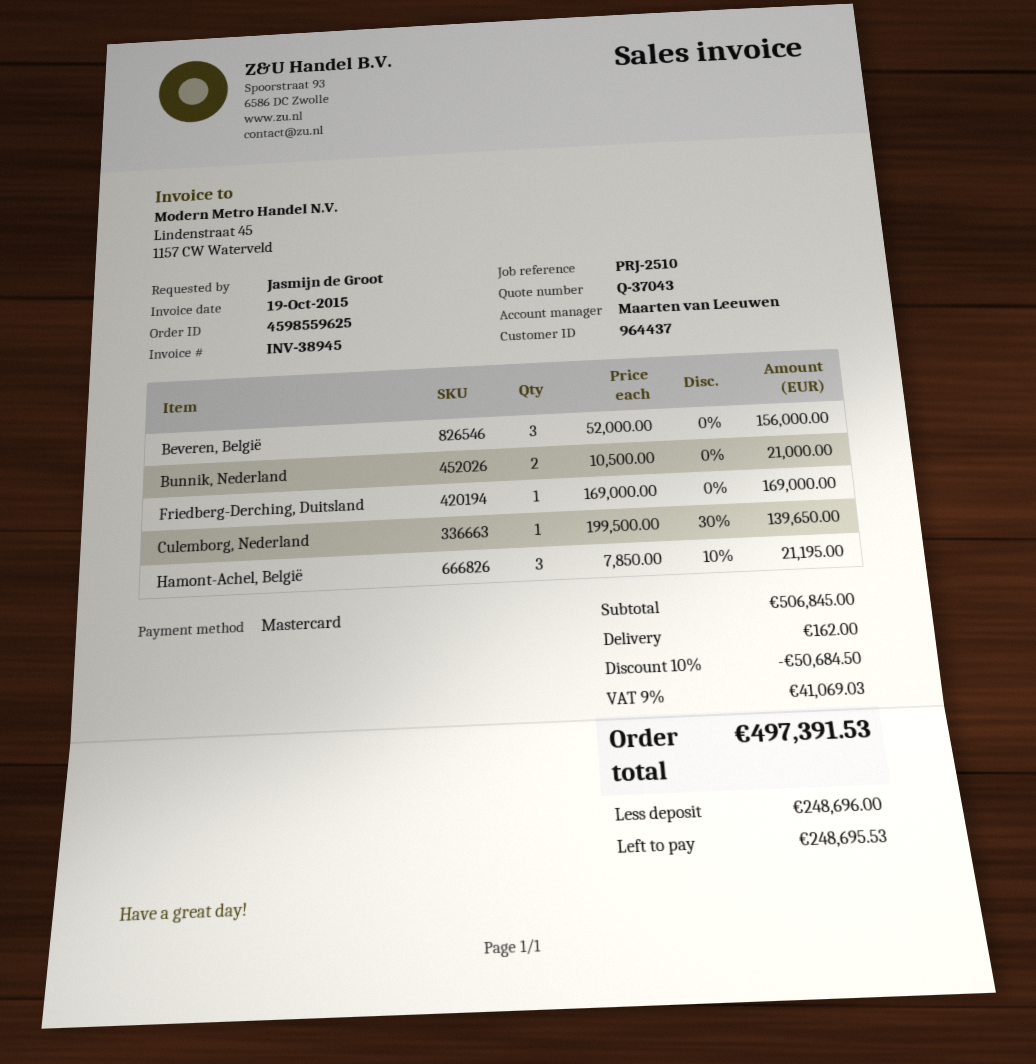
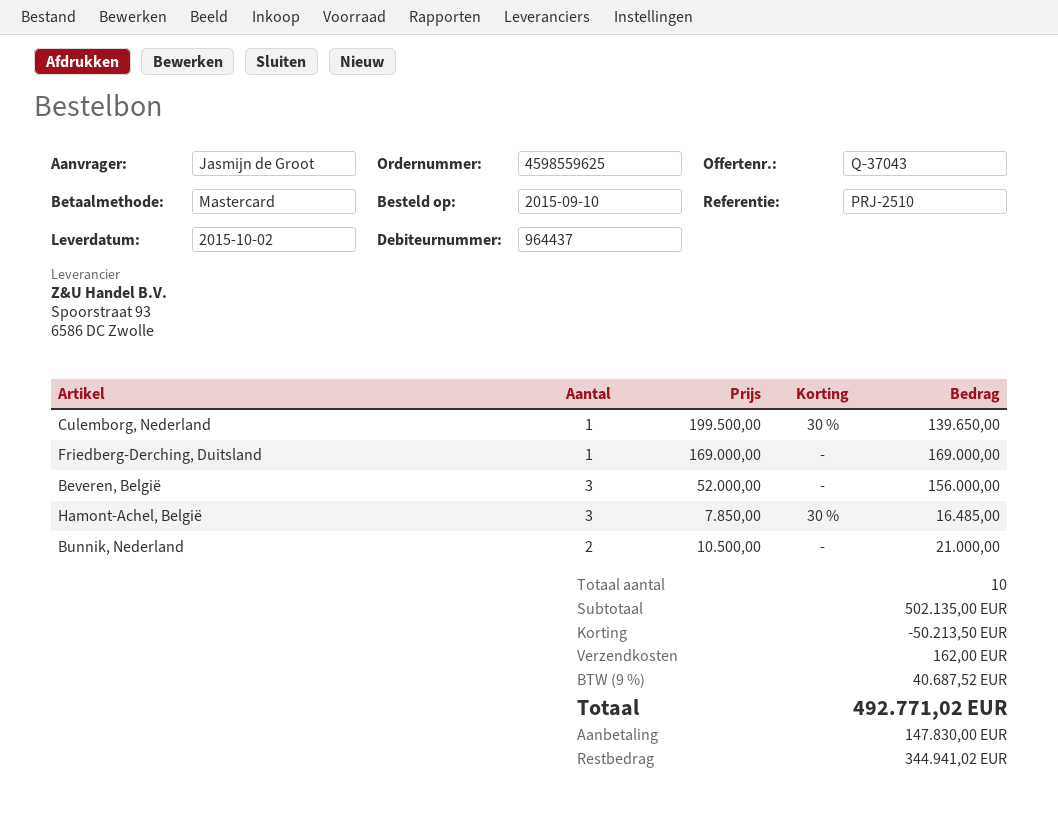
Hamont-Achel, België: 3 x 7850.00 - 10% = 21195.00 -> 3 x 7850.00 - 30% = 16485.00
subtotal: 506845.00 -> 502135.00
discount: 50684.50 -> 50213.50
tax: 9% = 41069.03 -> 9% = 40687.52
total: 497391.53 -> 492771.02
deposit: 248696.00 -> 147830.00
balance: 248695.53 -> 344941.02

